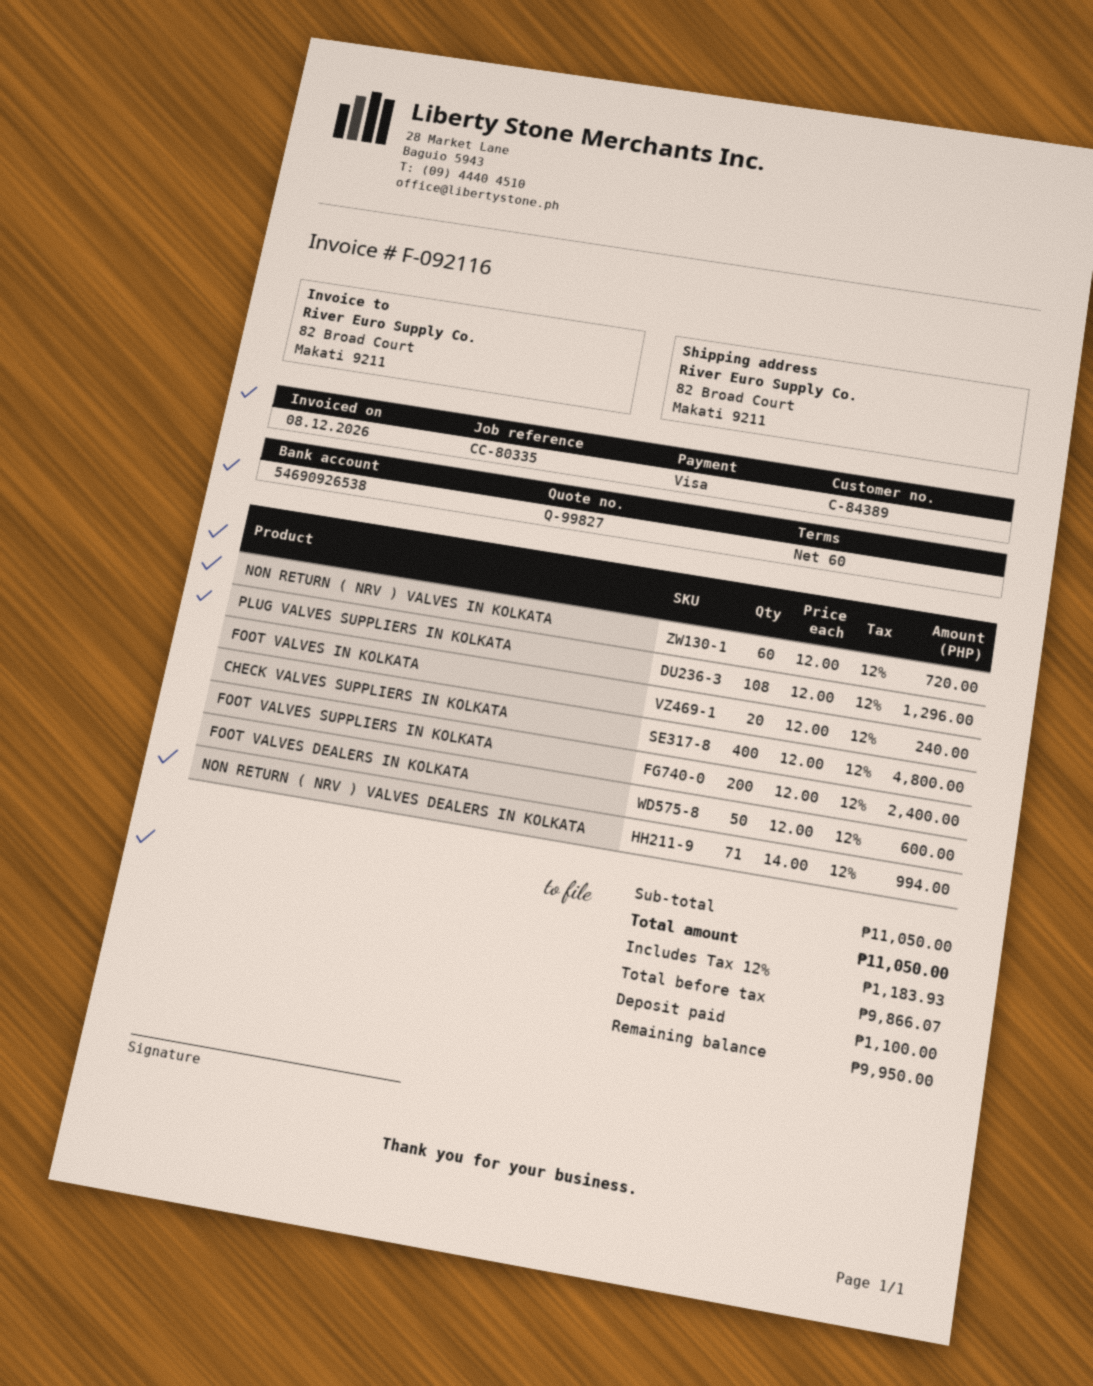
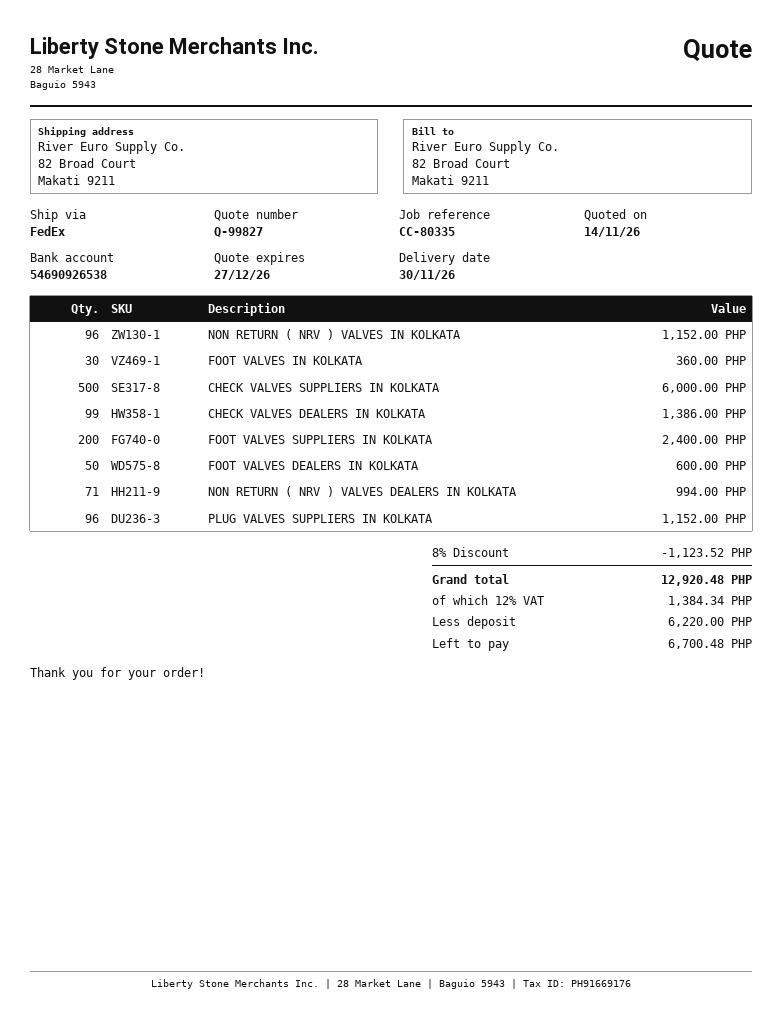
NON RETURN ( NRV ) VALVES IN KOLKATA: 60 for 720.00 -> 96 for 1152.00
PLUG VALVES SUPPLIERS IN KOLKATA: 108 for 1296.00 -> 96 for 1152.00
FOOT VALVES IN KOLKATA: 20 for 240.00 -> 30 for 360.00
CHECK VALVES SUPPLIERS IN KOLKATA: 400 for 4800.00 -> 500 for 6000.00
CHECK VALVES DEALERS IN KOLKATA: none -> 99 for 1386.00
discount: none -> 8% = 1123.52
tax: 12% = 1183.93 -> 12% = 1384.34
total: 11050.00 -> 12920.48
deposit: 1100.00 -> 6220.00
balance: 9950.00 -> 6700.48

